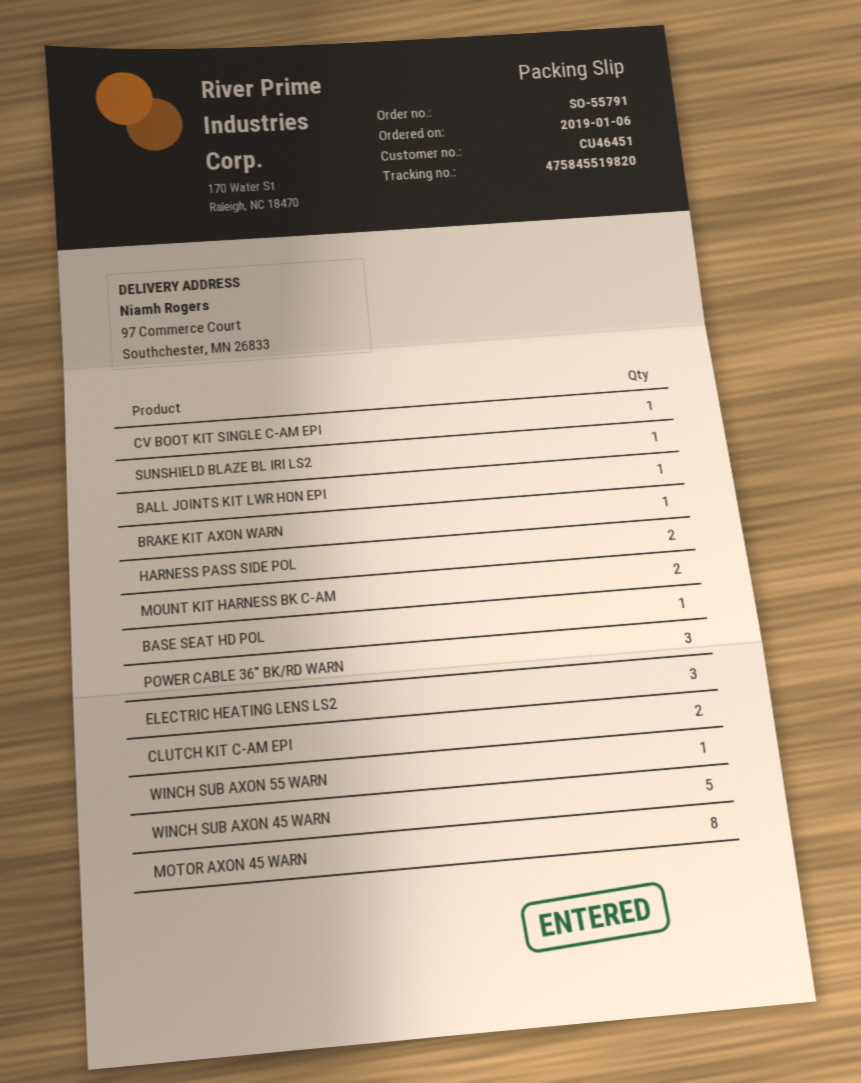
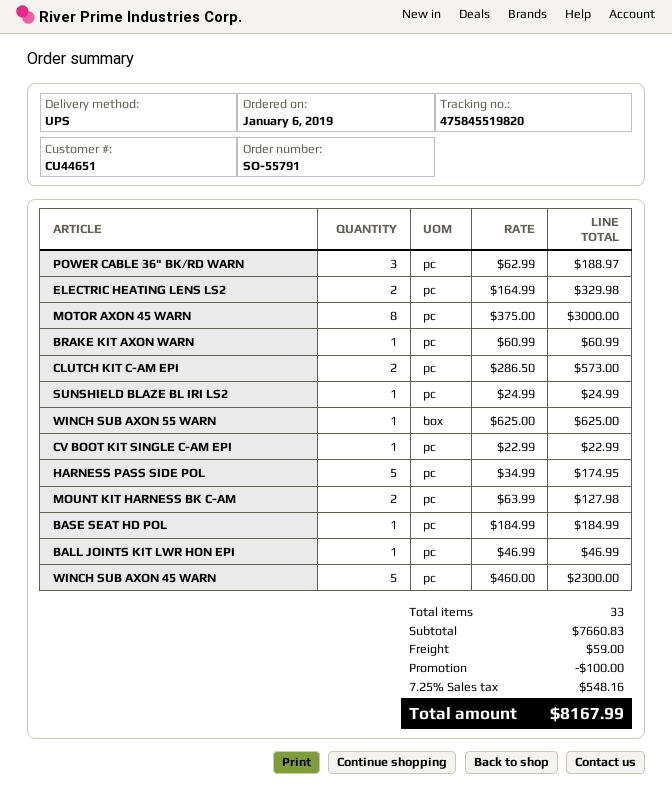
customer number: CU46451 -> CU44651
HARNESS PASS SIDE POL: 2 -> 5
ELECTRIC HEATING LENS LS2: 3 -> 2

